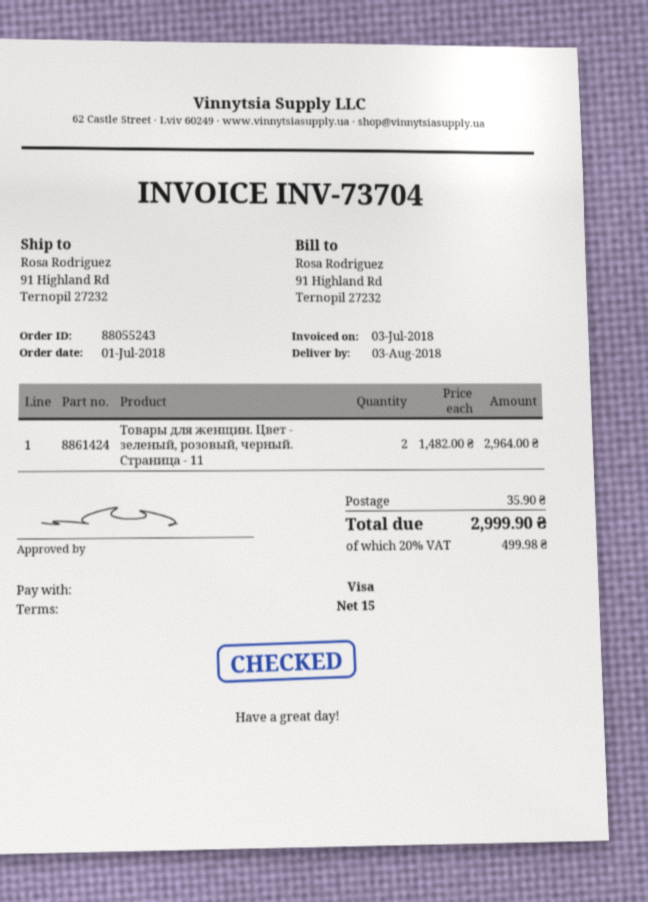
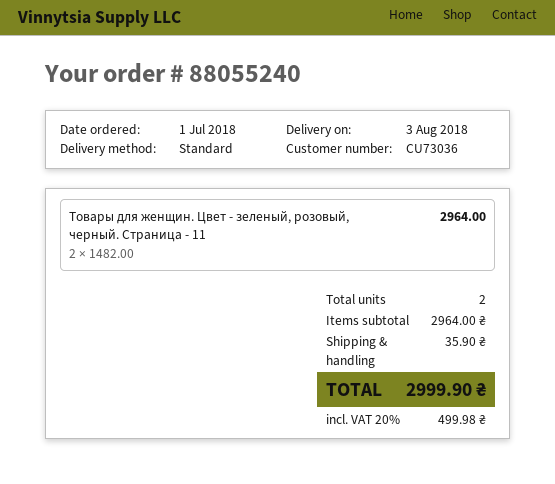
order number: 88055243 -> 88055240

